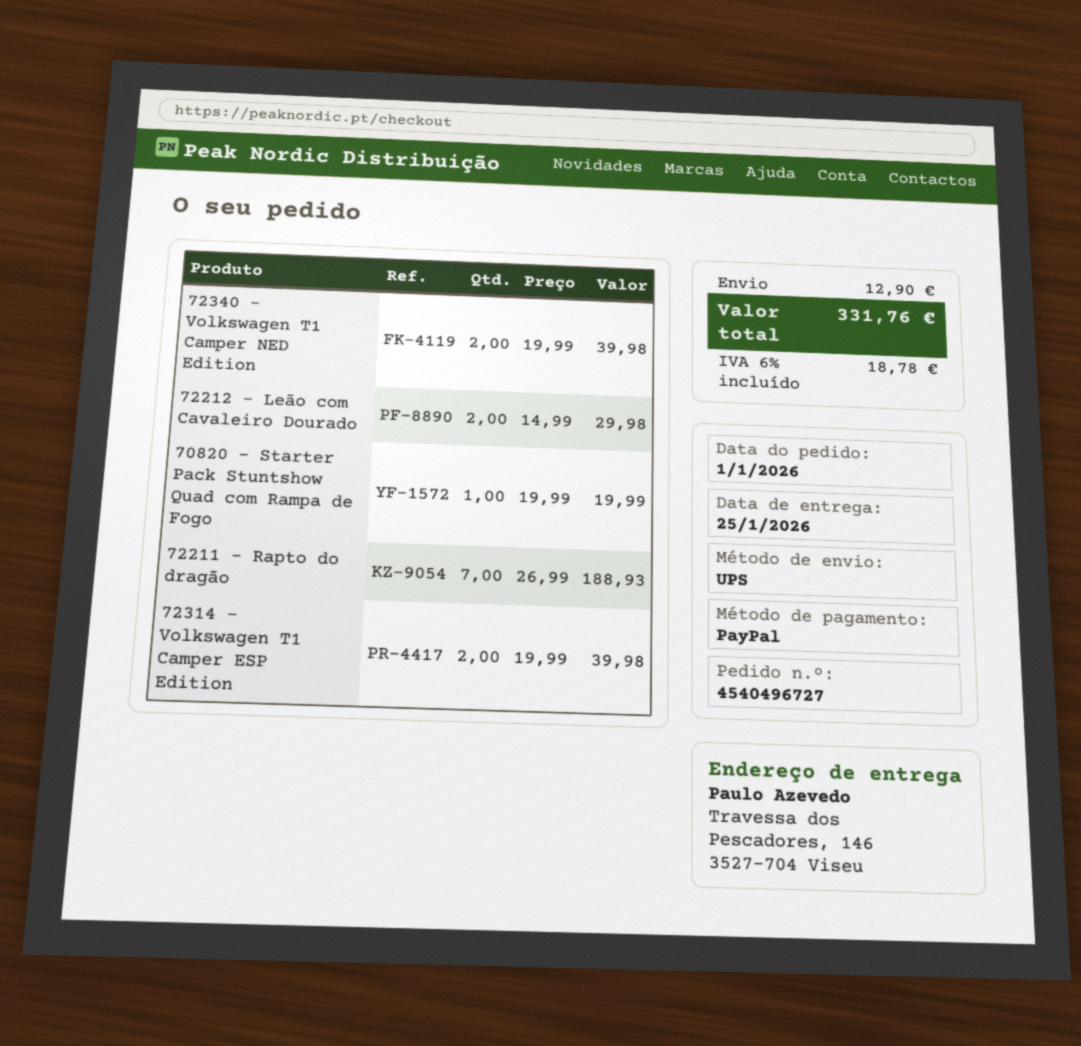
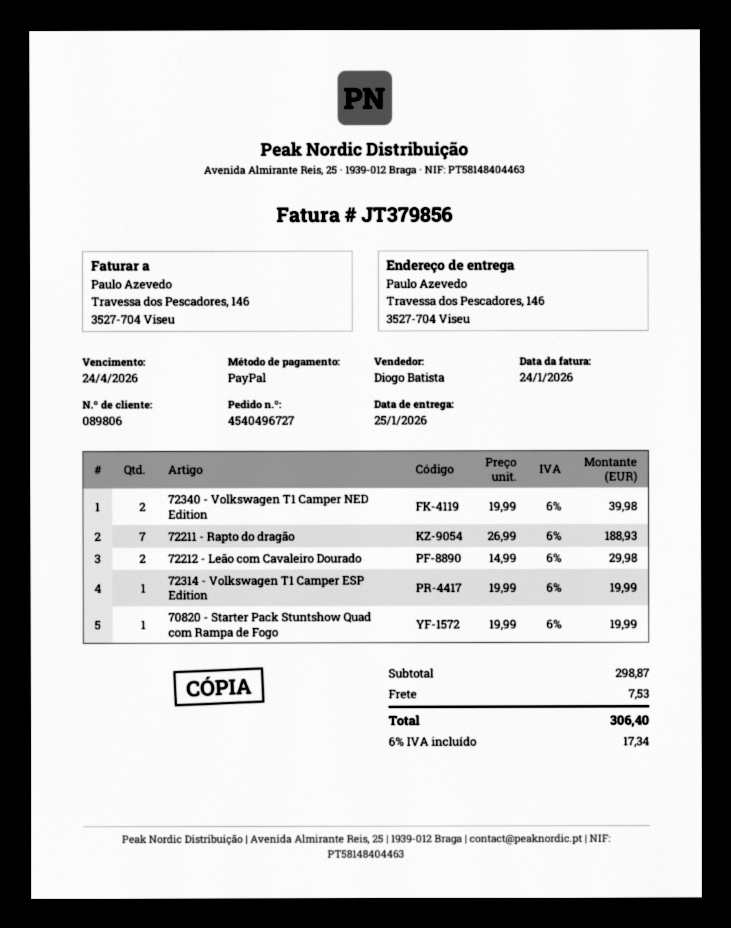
72314 - Volkswagen T1 Camper ESP Edition: 2 x 19.99 = 39.98 -> 1 x 19.99 = 19.99
shipping: 12.90 -> 7.53
tax: 6% = 18.78 -> 6% = 17.34
total: 331.76 -> 306.40

